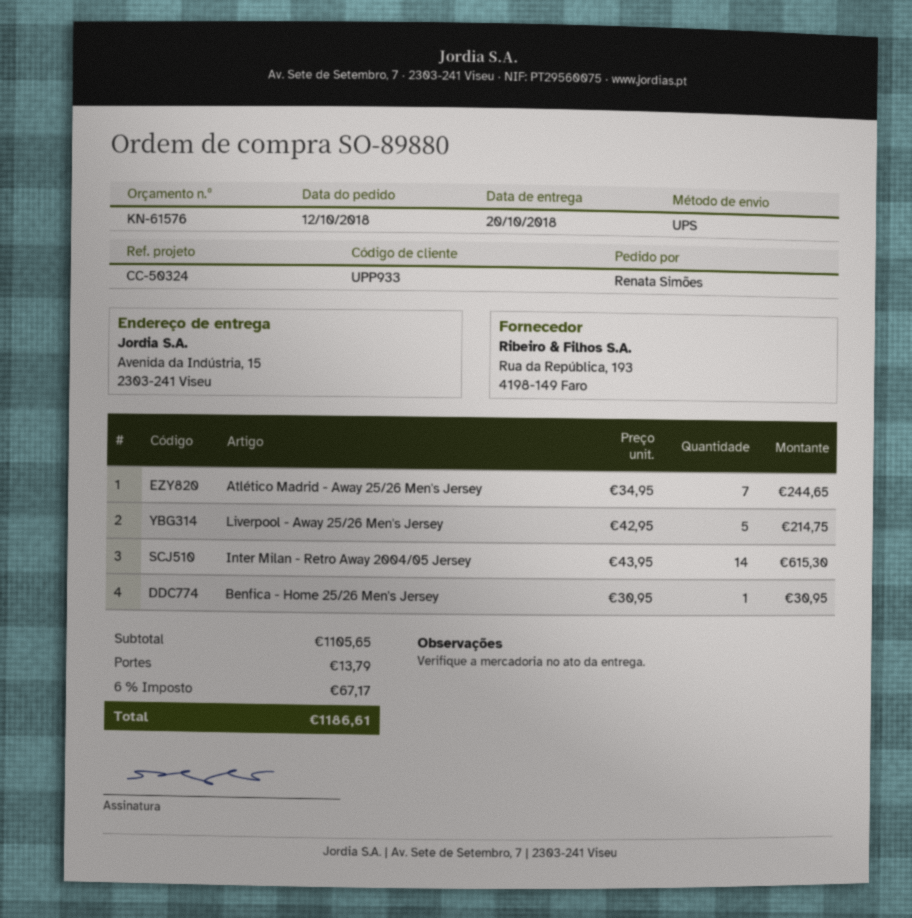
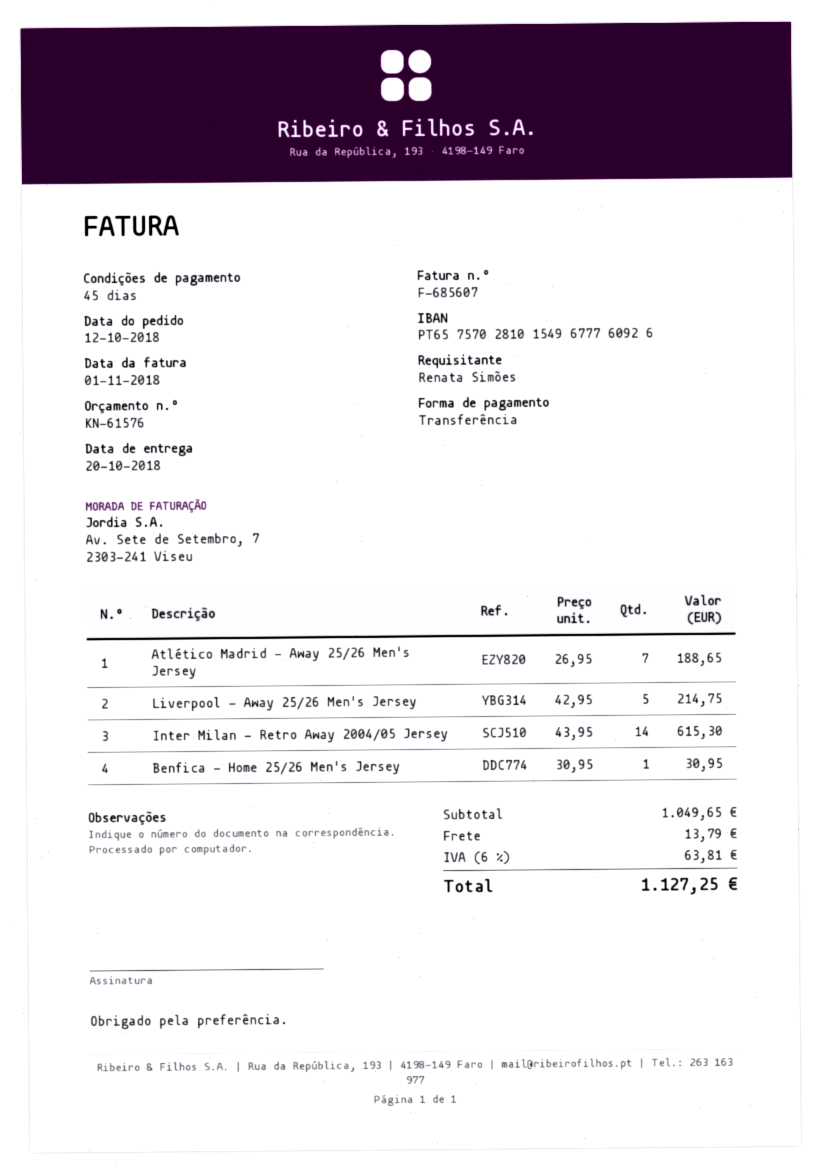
Atlético Madrid - Away 25/26 Men's Jersey: 7 x 34.95 = 244.65 -> 7 x 26.95 = 188.65
subtotal: 1105.65 -> 1049.65
tax: 6% = 67.17 -> 6% = 63.81
total: 1186.61 -> 1127.25

